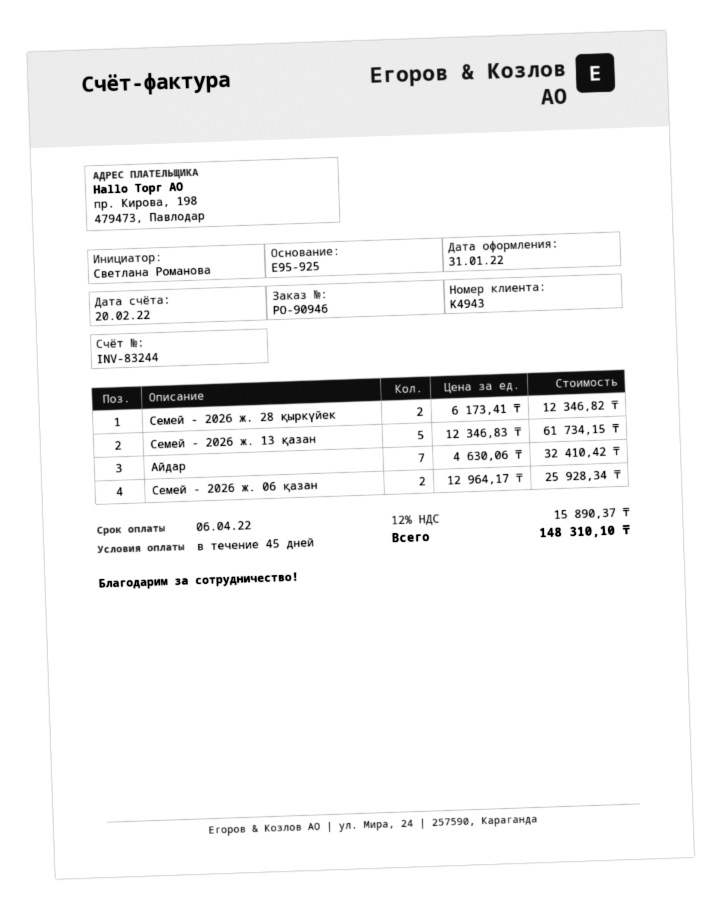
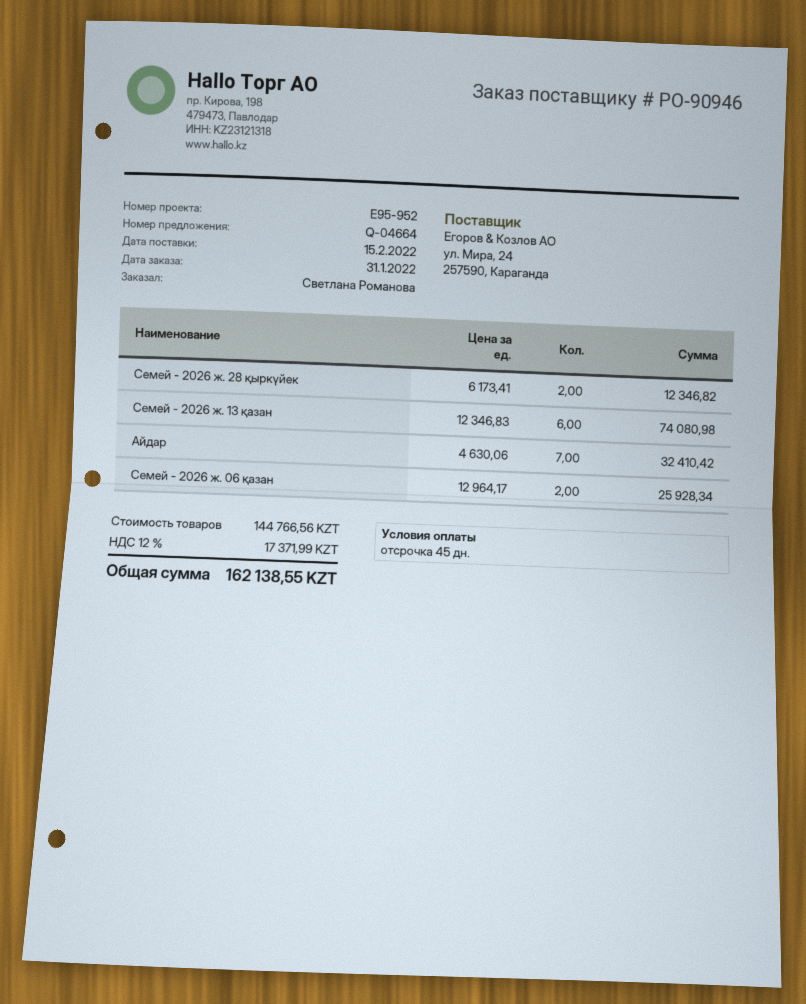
reference: E95-925 -> E95-952
Семей - 2026 ж. 13 қазан: 5 x 12346.83 = 61734.15 -> 6 x 12346.83 = 74080.98
tax: 12% = 15890.37 -> 12% = 17371.99
total: 148310.10 -> 162138.55

